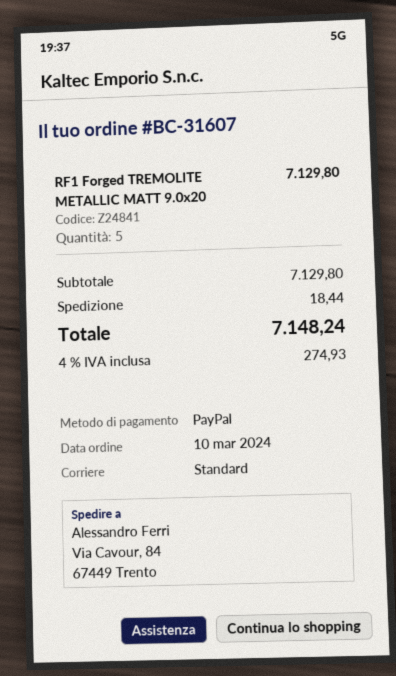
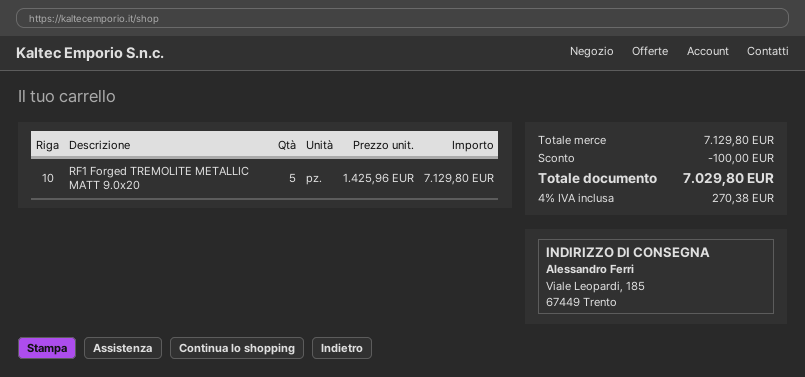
ship to: Via Cavour, 84, 67449 Trento -> Viale Leopardi, 185, 67449 Trento
discount: none -> 100.00
shipping: 18.44 -> none
tax: 4% = 274.93 -> 4% = 270.38
total: 7148.24 -> 7029.80

